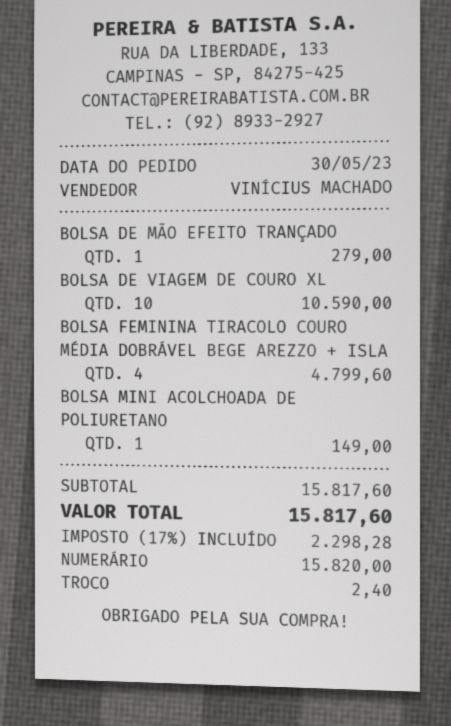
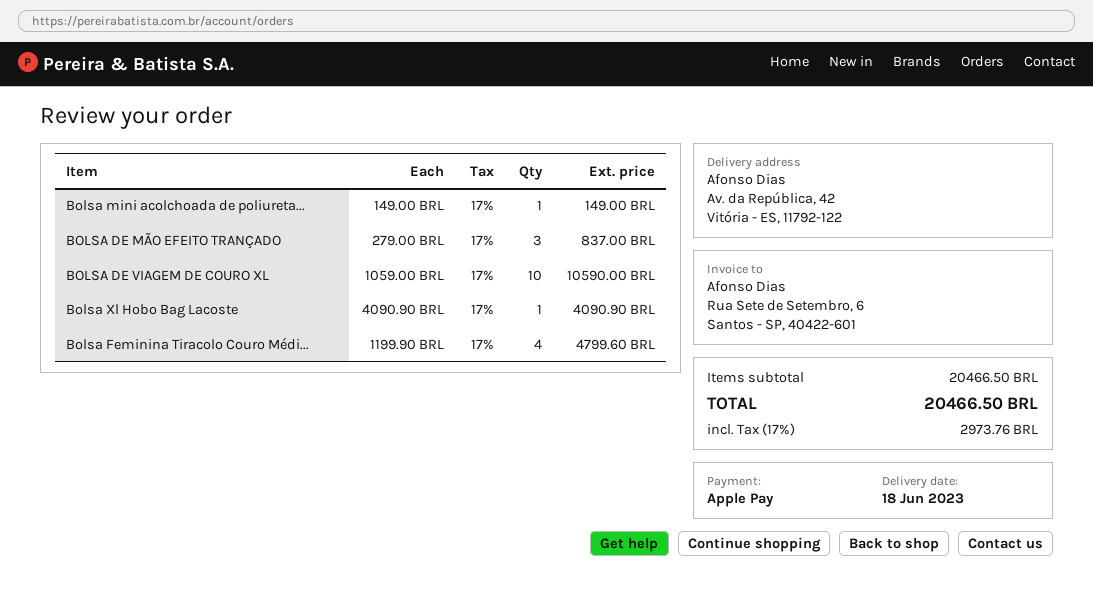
payment method: cash -> Apple Pay
BOLSA DE MÃO EFEITO TRANÇADO: 1 for 279.00 -> 3 for 837.00
Bolsa Xl Hobo Bag Lacoste: none -> 1 for 4090.90
subtotal: 15817.60 -> 20466.50
tax: 17% = 2298.28 -> 17% = 2973.76
total: 15817.60 -> 20466.50

